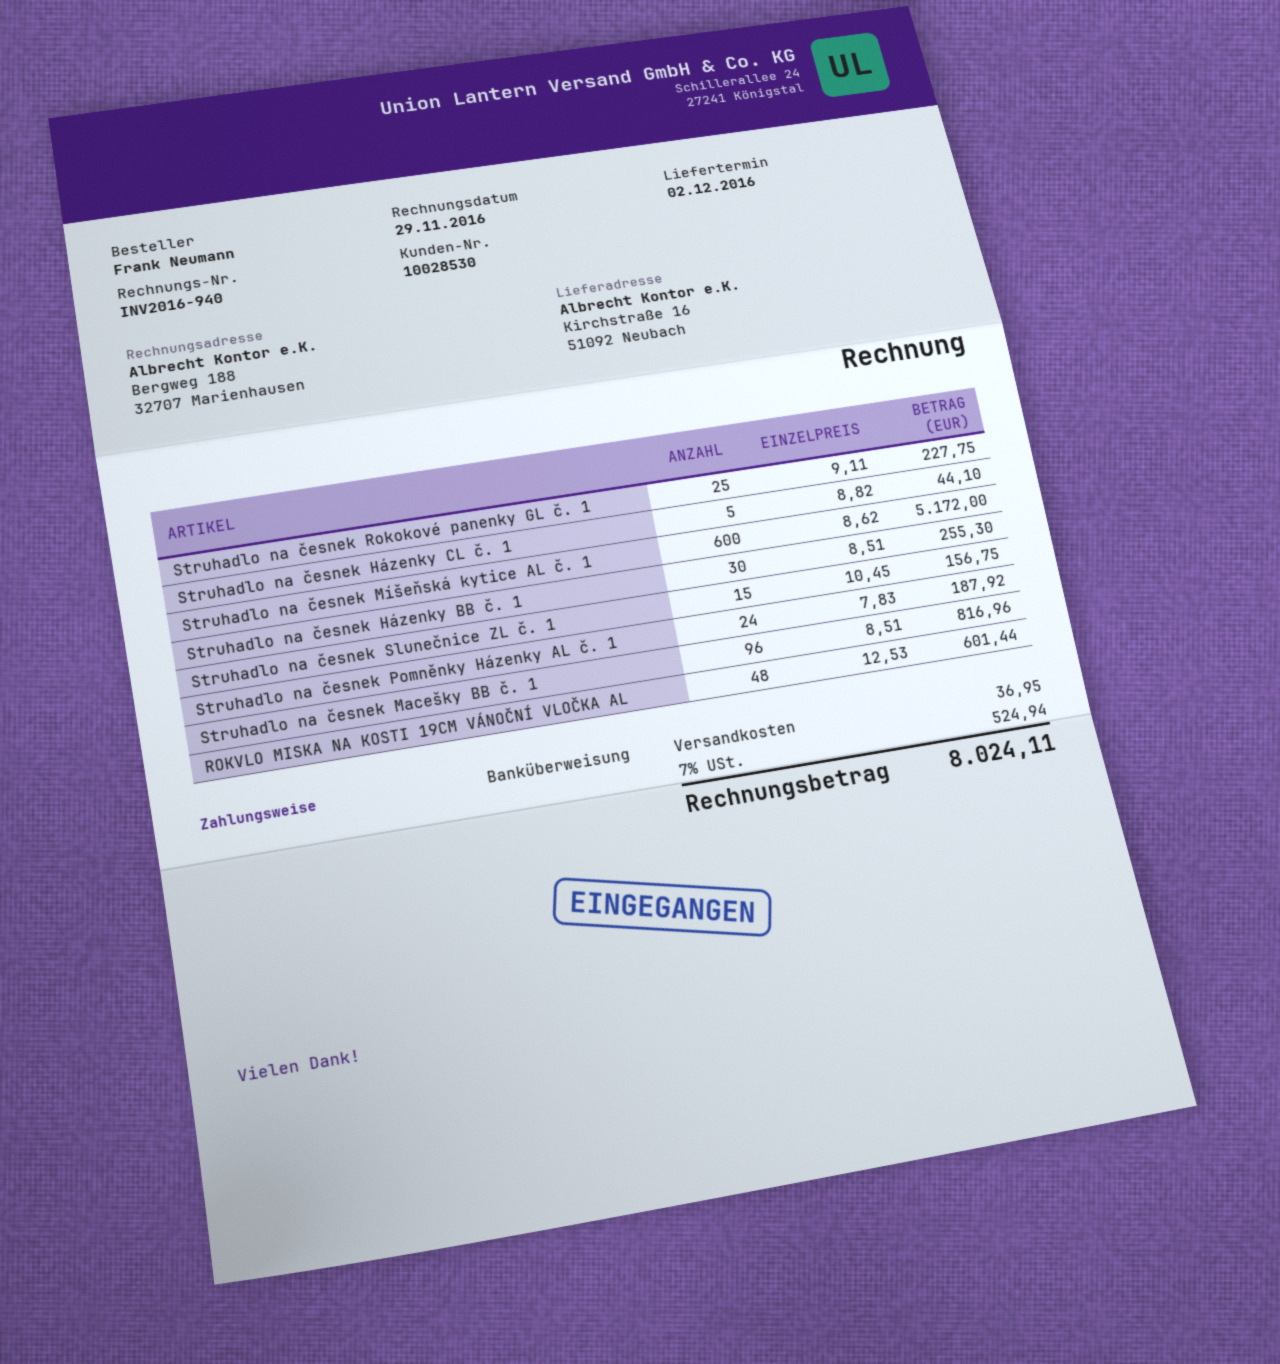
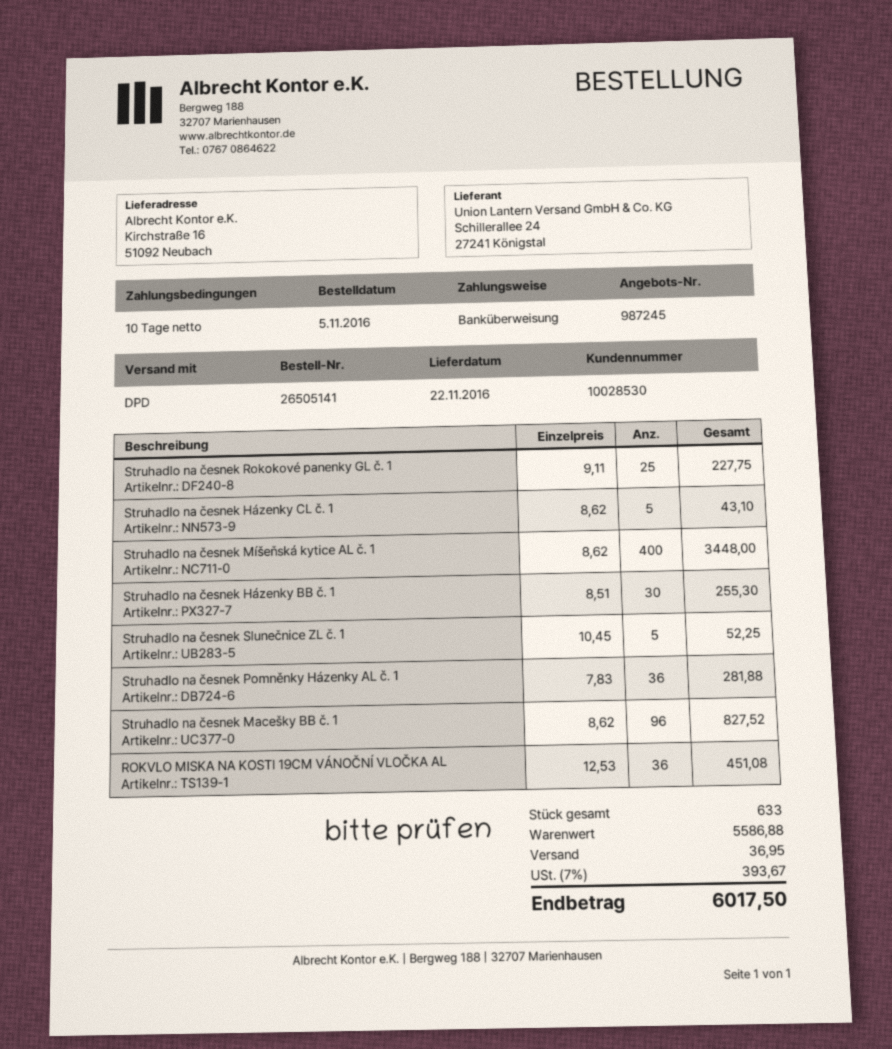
delivery date: 2016-12-02 -> 2016-11-22
Struhadlo na česnek Házenky CL č. 1: 5 x 8.82 = 44.10 -> 5 x 8.62 = 43.10
Struhadlo na česnek Míšeňská kytice AL č. 1: 600 x 8.62 = 5172.00 -> 400 x 8.62 = 3448.00
Struhadlo na česnek Slunečnice ZL č. 1: 15 x 10.45 = 156.75 -> 5 x 10.45 = 52.25
Struhadlo na česnek Pomněnky Házenky AL č. 1: 24 x 7.83 = 187.92 -> 36 x 7.83 = 281.88
Struhadlo na česnek Macešky BB č. 1: 96 x 8.51 = 816.96 -> 96 x 8.62 = 827.52
ROKVLO MISKA NA KOSTI 19CM VÁNOČNÍ VLOČKA AL: 48 x 12.53 = 601.44 -> 36 x 12.53 = 451.08
tax: 7% = 524.94 -> 7% = 393.67
total: 8024.11 -> 6017.50

